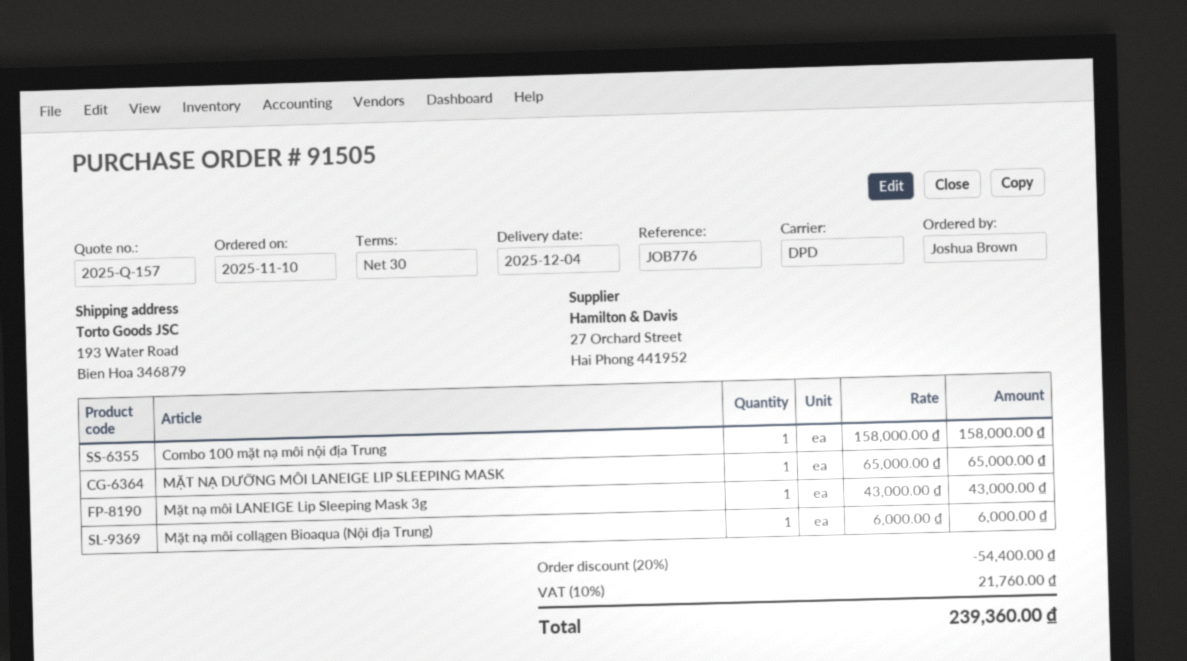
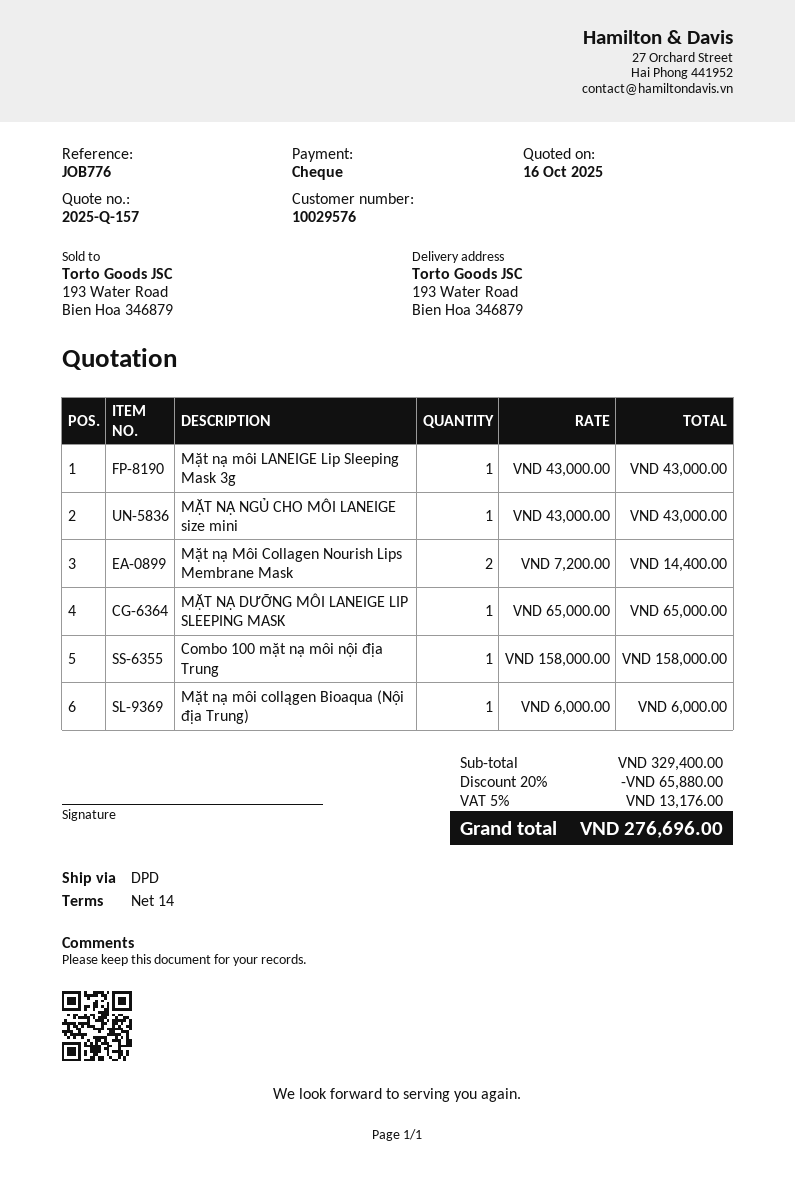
payment terms: 30 days -> 14 days
MẶT NẠ NGỦ CHO MÔI LANEIGE size mini: none -> 1 x 43000.00 = 43000.00
Mặt nạ Môi Collagen Nourish Lips Membrane Mask: none -> 2 x 7200.00 = 14400.00
discount: 20% = 54400.00 -> 20% = 65880.00
tax: 10% = 21760.00 -> 5% = 13176.00
total: 239360.00 -> 276696.00

